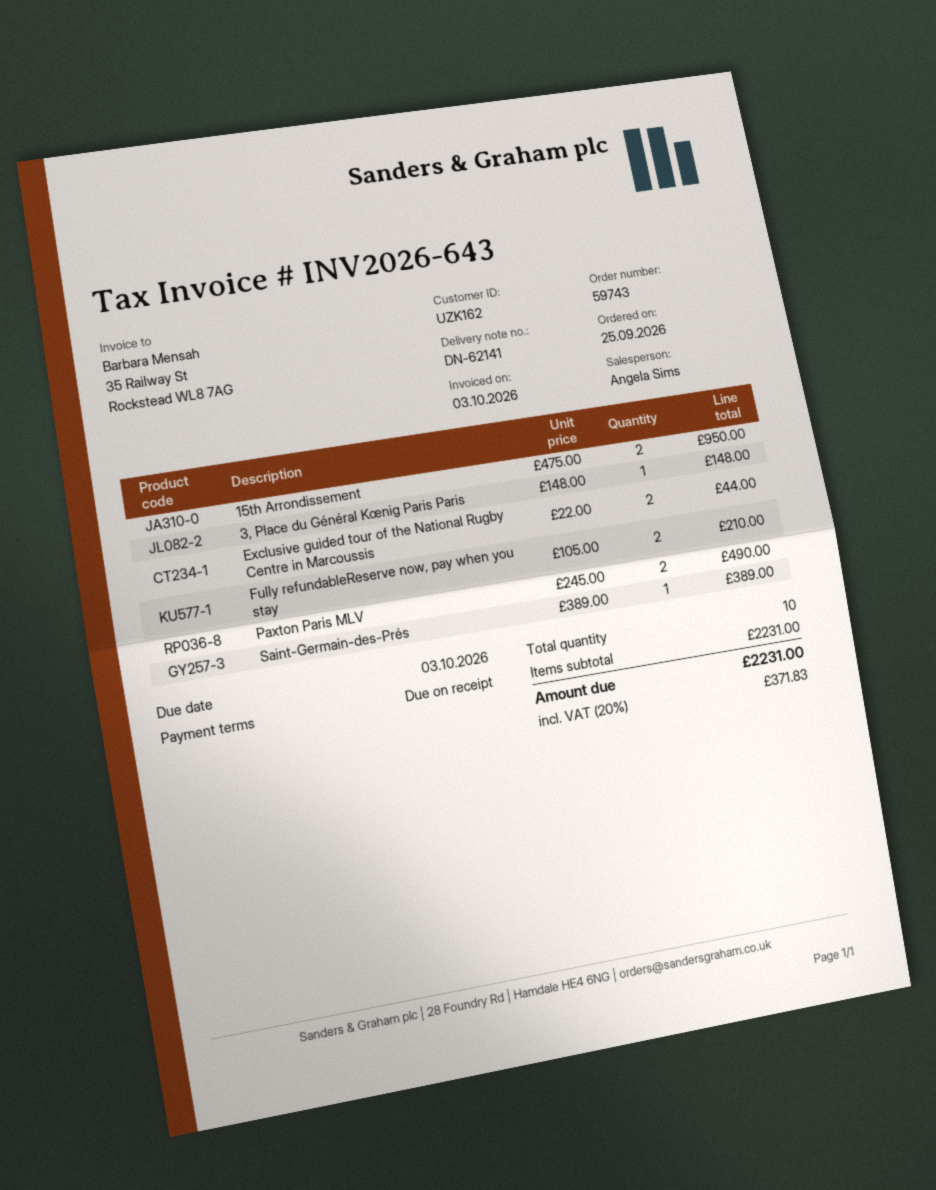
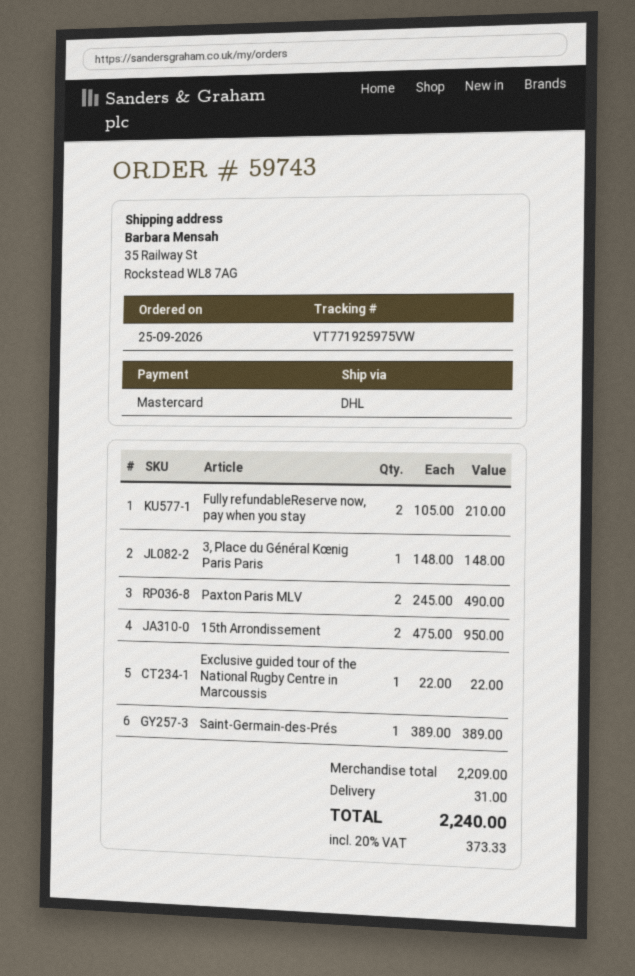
Exclusive guided tour of the National Rugby Centre in Marcoussis: 2 x 22.00 = 44.00 -> 1 x 22.00 = 22.00
subtotal: 2231.00 -> 2209.00
shipping: none -> 31.00
tax: 20% = 371.83 -> 20% = 373.33
total: 2231.00 -> 2240.00

